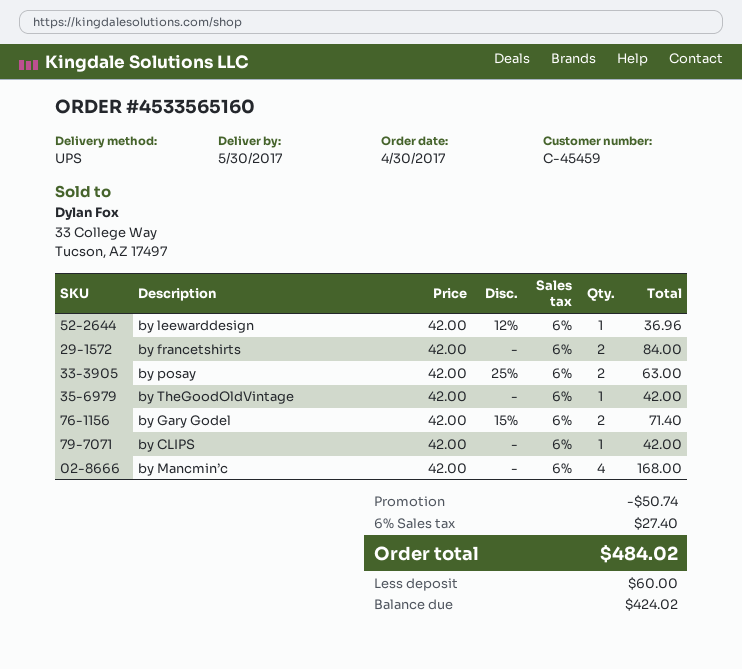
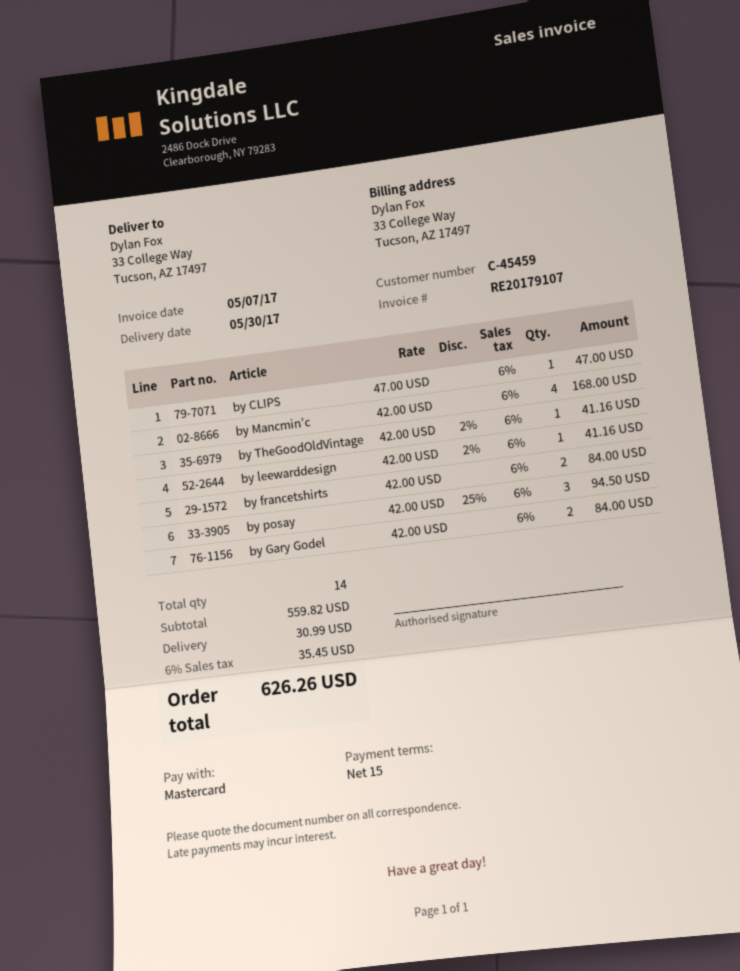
by leewarddesign: 1 x 42.00 - 12% = 36.96 -> 1 x 42.00 - 2% = 41.16
by posay: 2 x 42.00 - 25% = 63.00 -> 3 x 42.00 - 25% = 94.50
by TheGoodOldVintage: 1 x 42.00 = 42.00 -> 1 x 42.00 - 2% = 41.16
by Gary Godel: 2 x 42.00 - 15% = 71.40 -> 2 x 42.00 = 84.00
by CLIPS: 1 x 42.00 = 42.00 -> 1 x 47.00 = 47.00
discount: 50.74 -> none
shipping: none -> 30.99
tax: 6% = 27.40 -> 6% = 35.45
total: 484.02 -> 626.26

